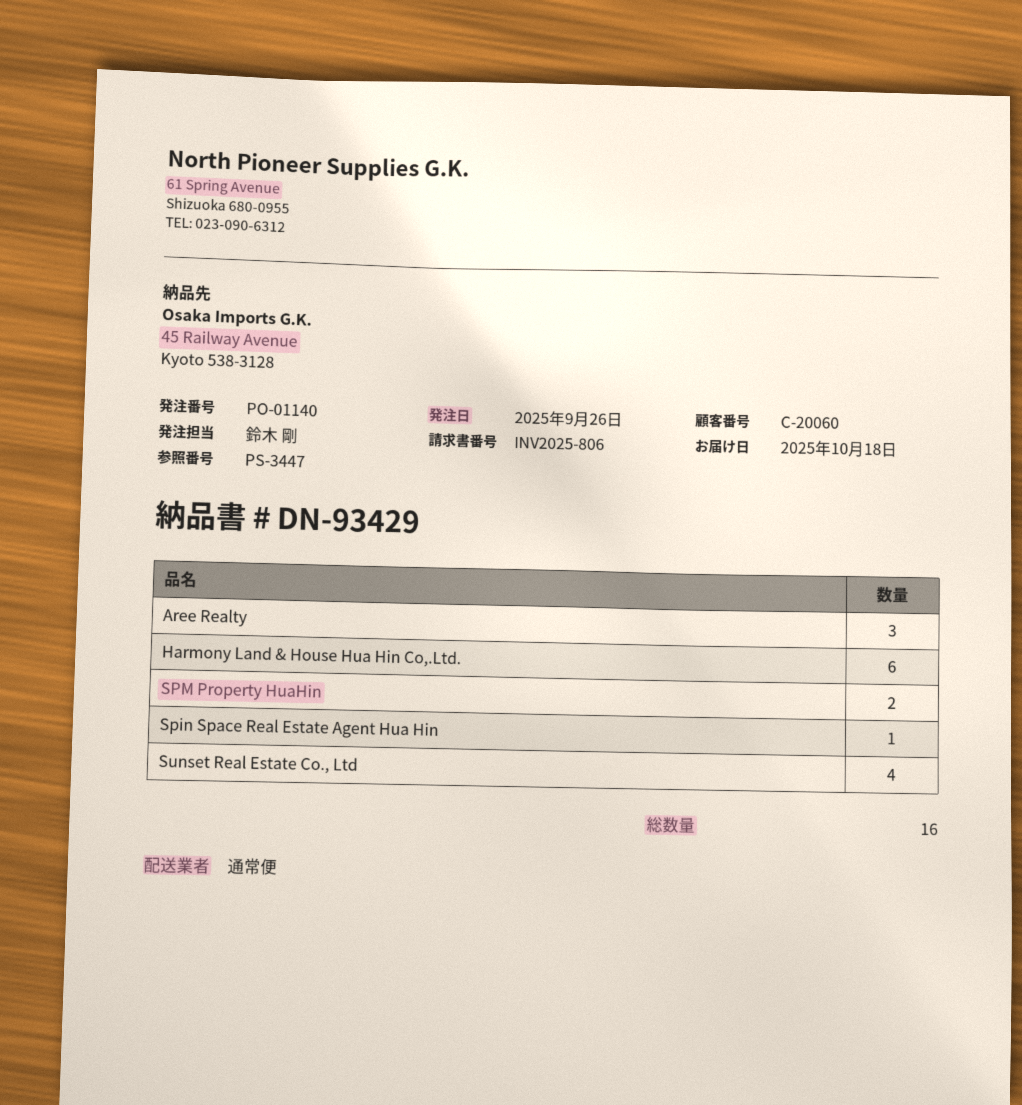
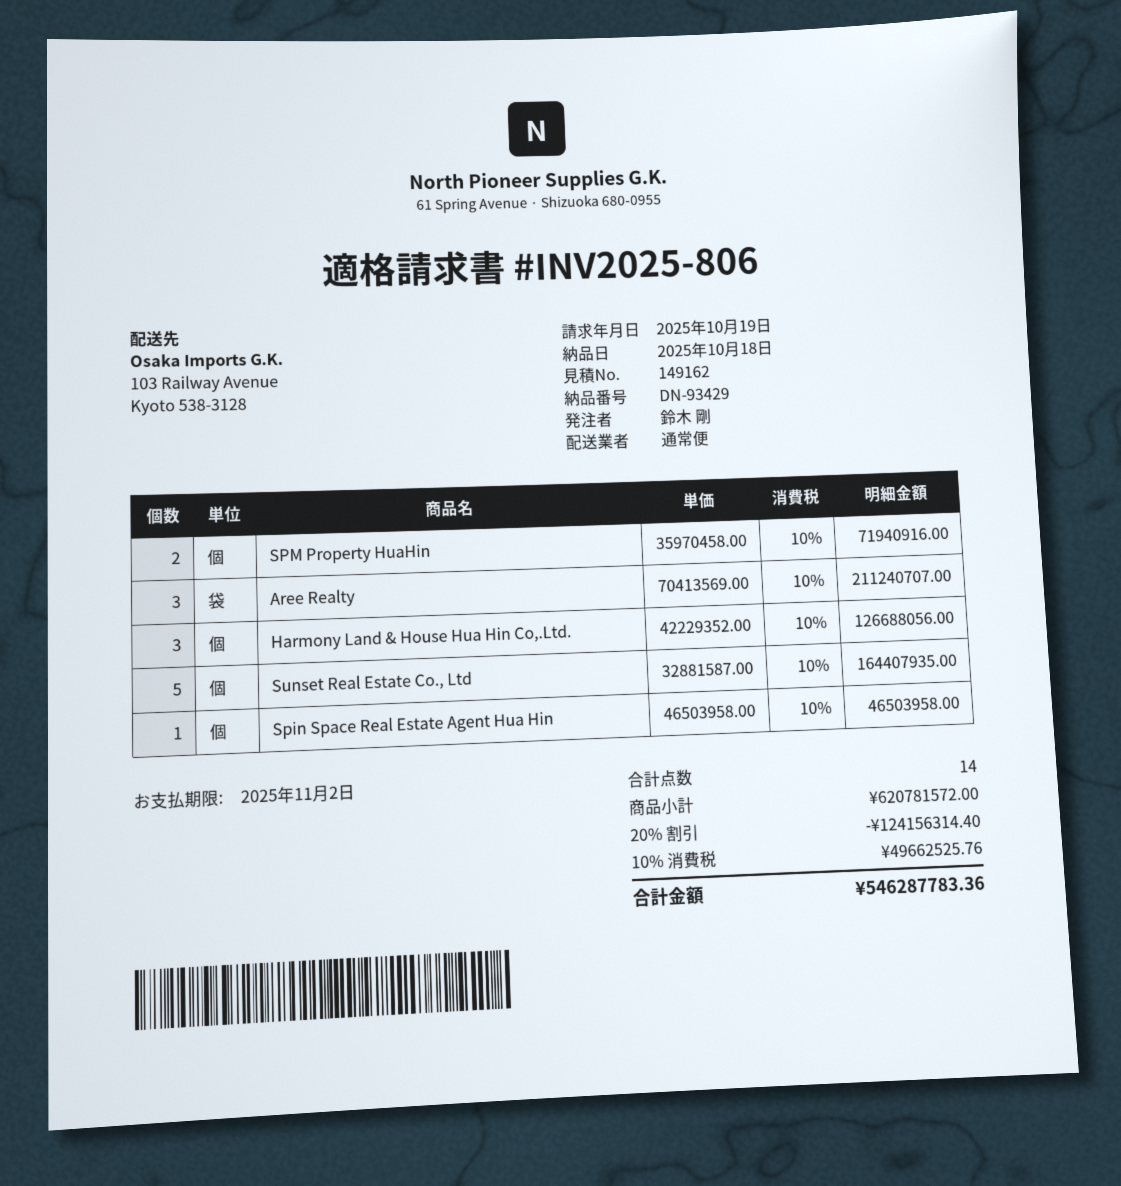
ship to: 45 Railway Avenue, Kyoto 538-3128 -> 103 Railway Avenue, Kyoto 538-3128
Harmony Land & House Hua Hin Co,.Ltd.: 6 -> 3
Sunset Real Estate Co., Ltd: 4 -> 5
total quantity: 16 -> 14

